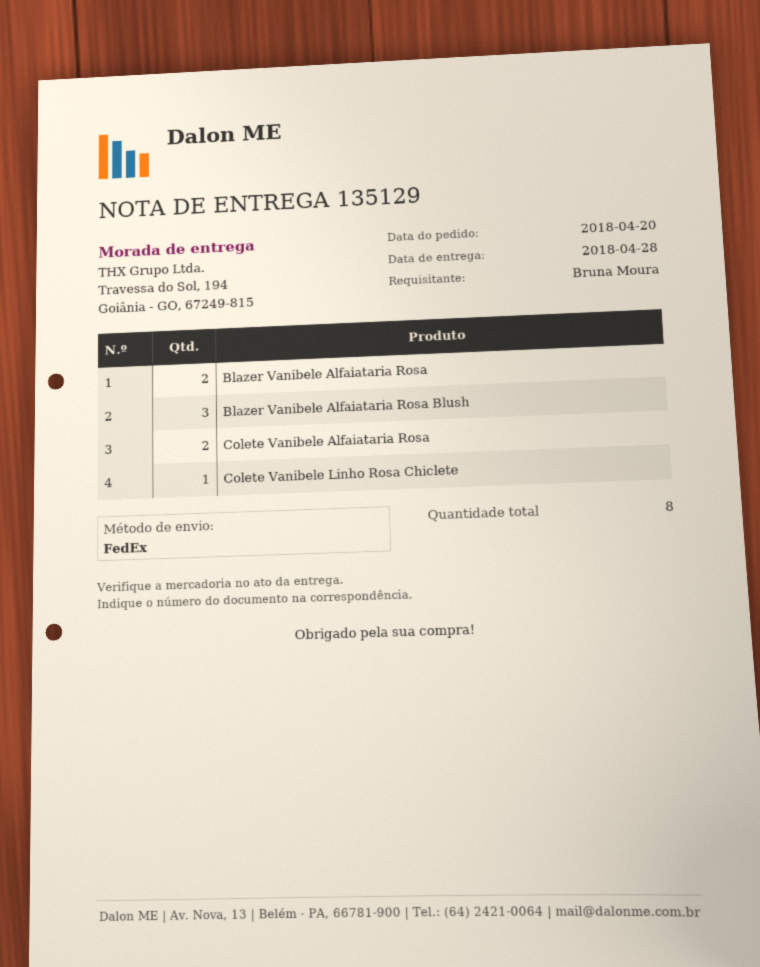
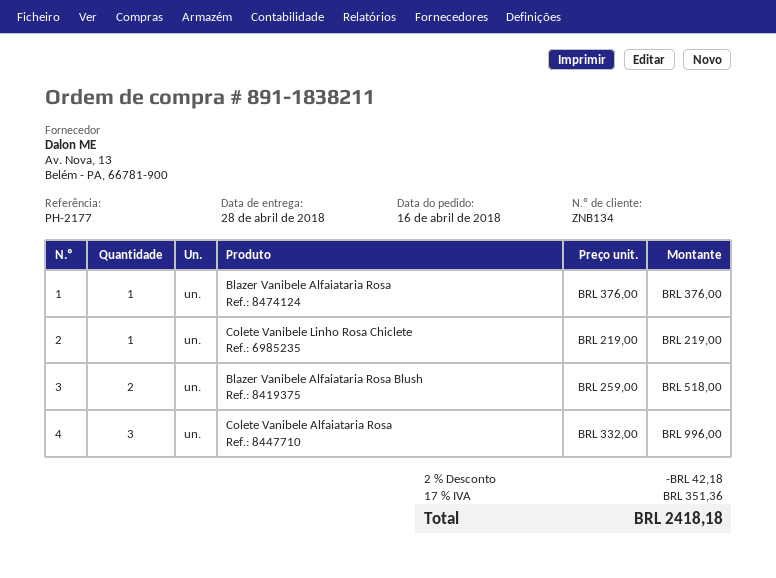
order date: 2018-04-20 -> 2018-04-16
Blazer Vanibele Alfaiataria Rosa: 2 -> 1
Blazer Vanibele Alfaiataria Rosa Blush: 3 -> 2
Colete Vanibele Alfaiataria Rosa: 2 -> 3

